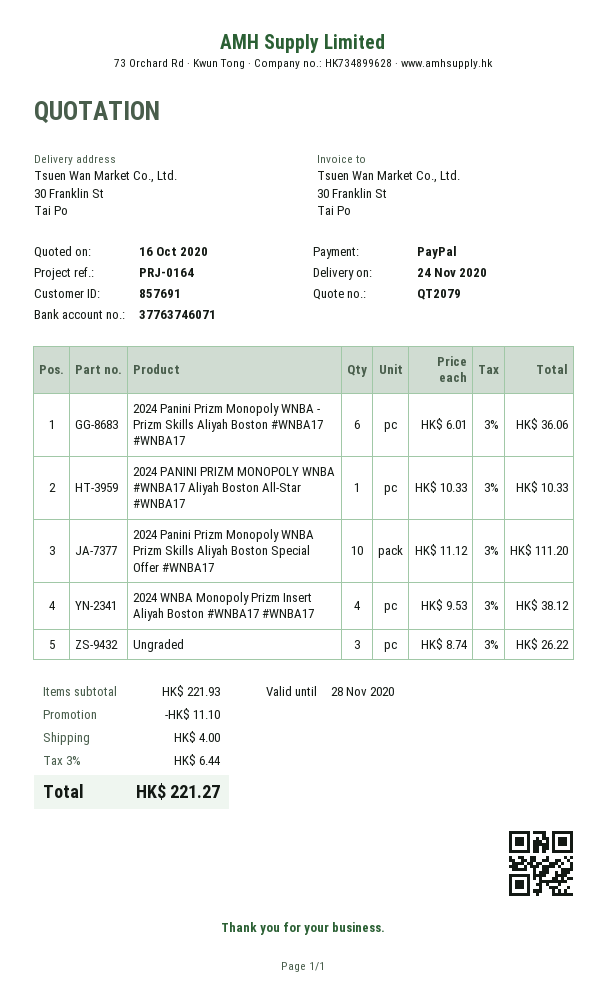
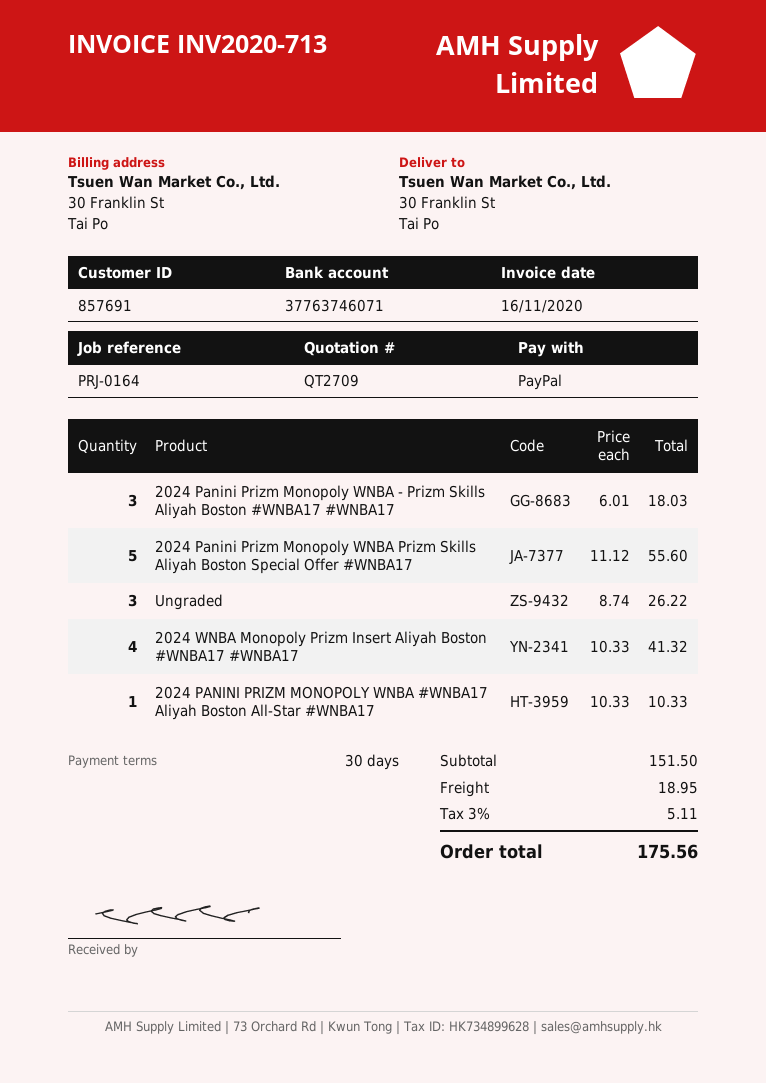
quote number: QT2079 -> QT2709
2024 Panini Prizm Monopoly WNBA - Prizm Skills Aliyah Boston #WNBA17 #WNBA17: 6 x 6.01 = 36.06 -> 3 x 6.01 = 18.03
2024 Panini Prizm Monopoly WNBA Prizm Skills Aliyah Boston Special Offer #WNBA17: 10 x 11.12 = 111.20 -> 5 x 11.12 = 55.60
2024 WNBA Monopoly Prizm Insert Aliyah Boston #WNBA17 #WNBA17: 4 x 9.53 = 38.12 -> 4 x 10.33 = 41.32
subtotal: 221.93 -> 151.50
discount: 11.10 -> none
shipping: 4.00 -> 18.95
tax: 3% = 6.44 -> 3% = 5.11
total: 221.27 -> 175.56

